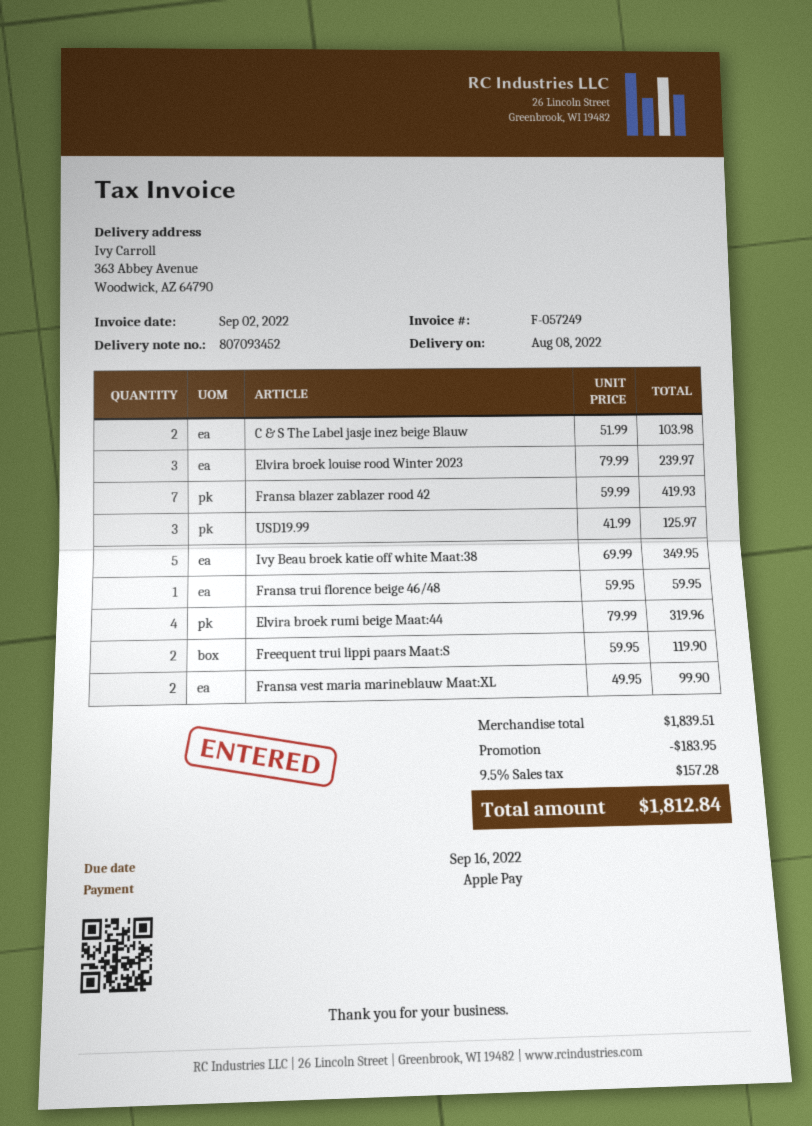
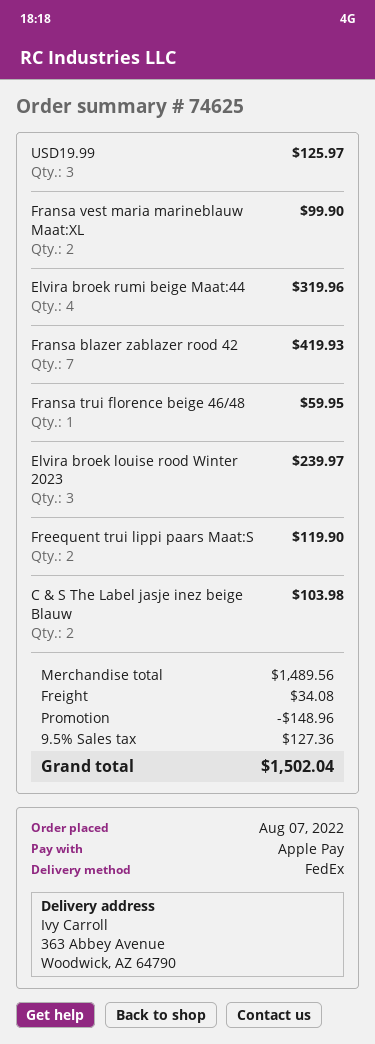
Ivy Beau broek katie off white Maat:38: 5 for 349.95 -> none
subtotal: 1839.51 -> 1489.56
discount: 183.95 -> 148.96
shipping: none -> 34.08
tax: 9.5% = 157.28 -> 9.5% = 127.36
total: 1812.84 -> 1502.04

